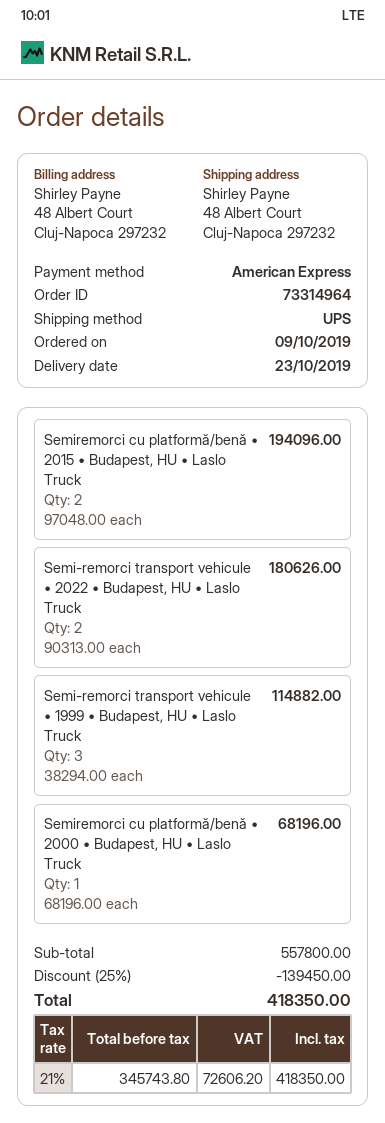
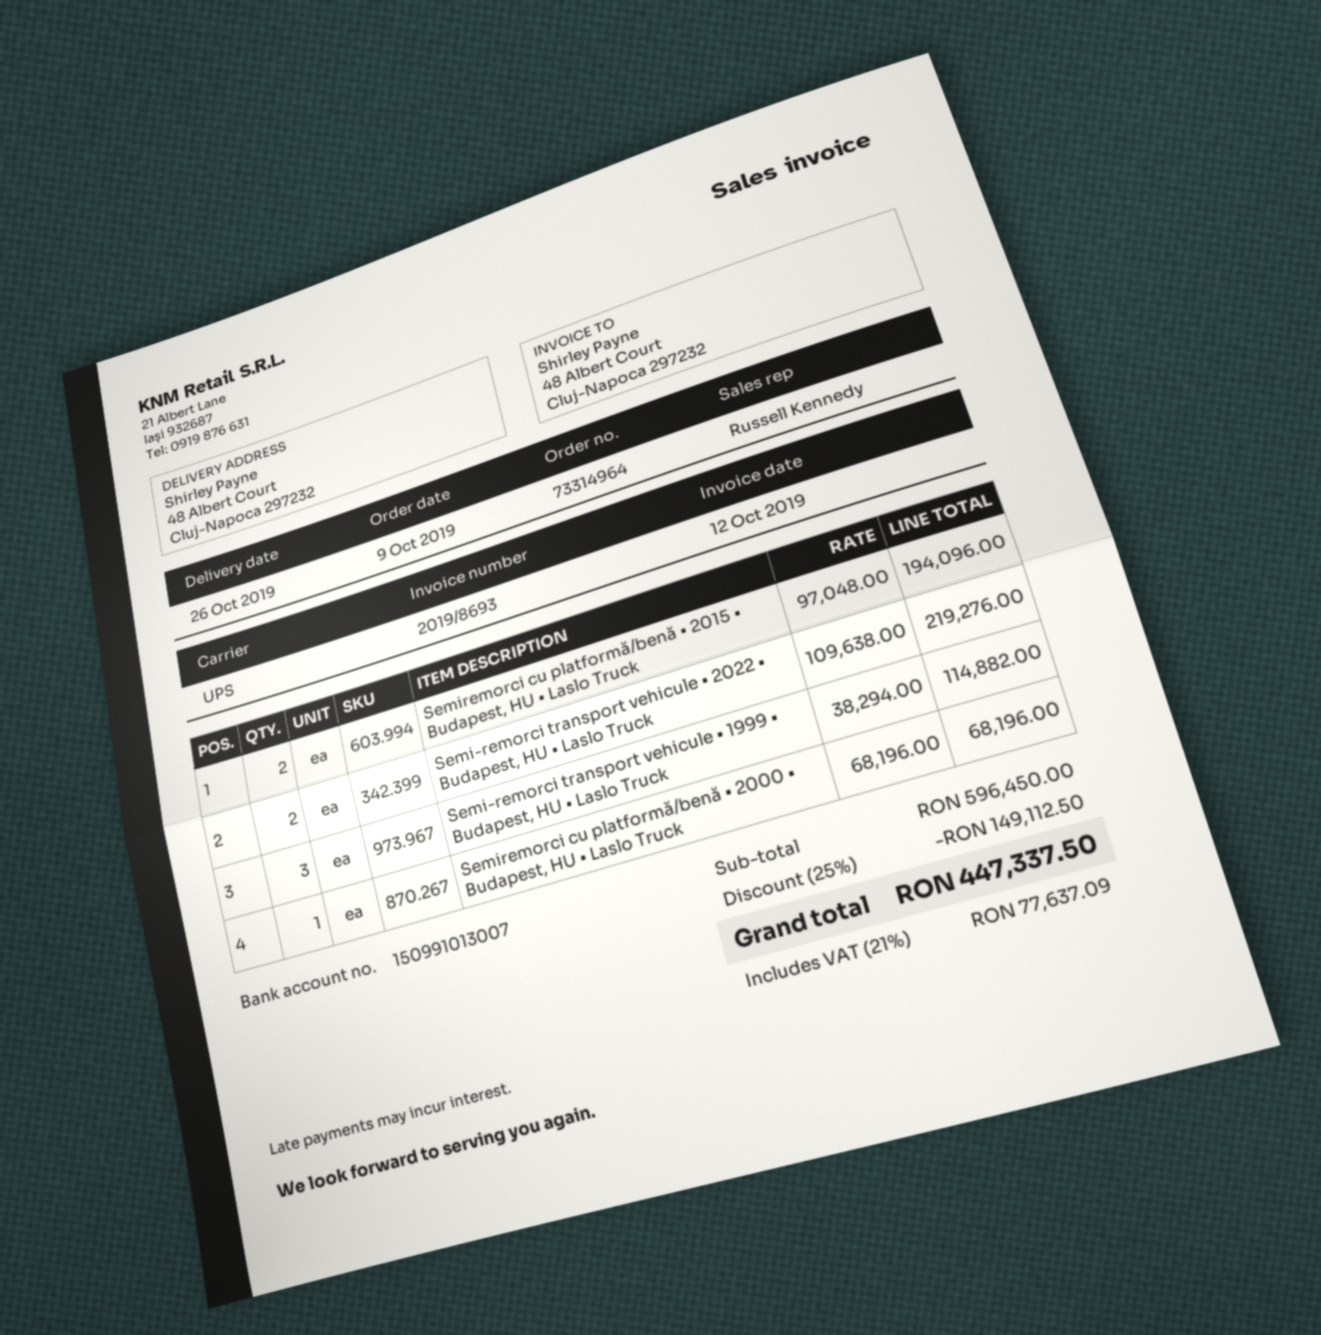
delivery date: 2019-10-23 -> 2019-10-26
Semi-remorci transport vehicule • 2022 • Budapest, HU • Laslo Truck: 2 x 90313.00 = 180626.00 -> 2 x 109638.00 = 219276.00
subtotal: 557800.00 -> 596450.00
discount: 25% = 139450.00 -> 25% = 149112.50
tax: 21% = 72606.20 -> 21% = 77637.09
total: 418350.00 -> 447337.50

